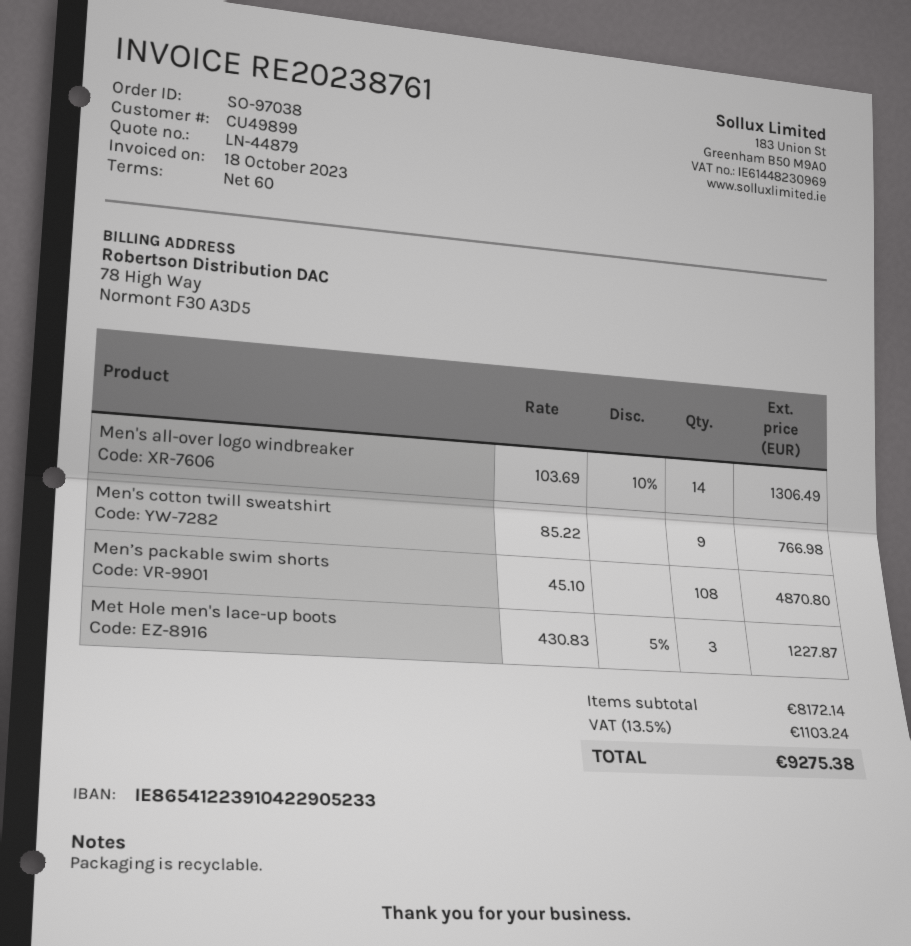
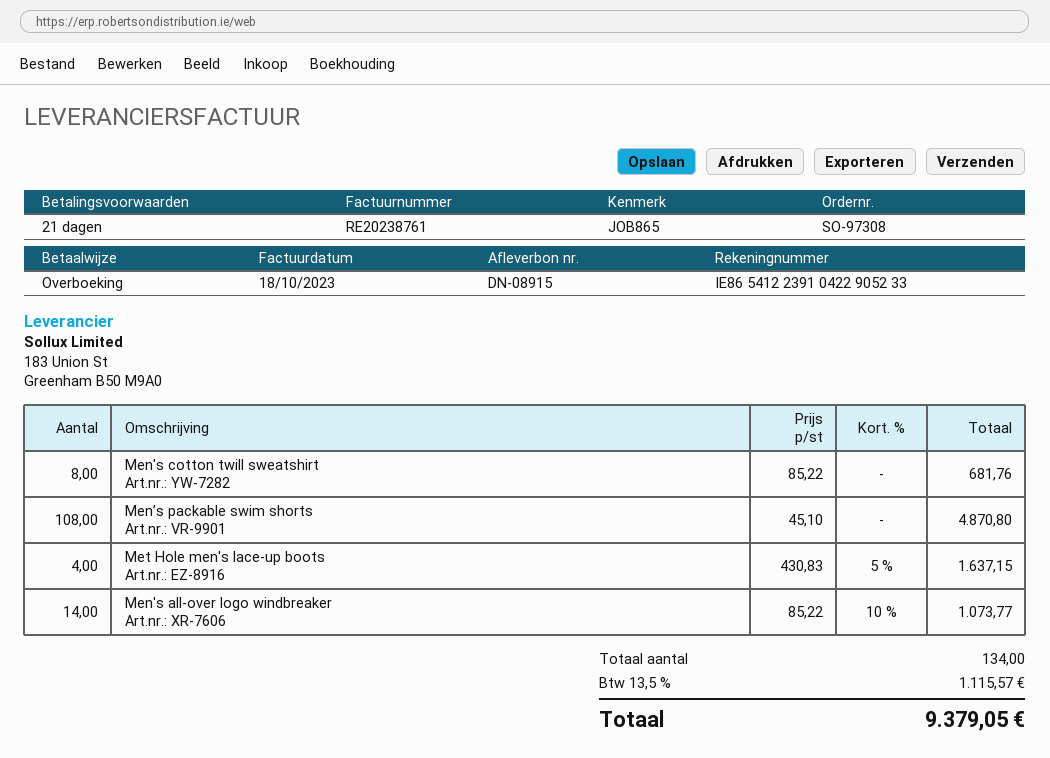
order number: SO-97038 -> SO-97308
payment terms: 60 days -> 21 days
Men's all-over logo windbreaker: 14 x 103.69 - 10% = 1306.49 -> 14 x 85.22 - 10% = 1073.77
Men's cotton twill sweatshirt: 9 x 85.22 = 766.98 -> 8 x 85.22 = 681.76
Met Hole men's lace-up boots: 3 x 430.83 - 5% = 1227.87 -> 4 x 430.83 - 5% = 1637.15
tax: 13.5% = 1103.24 -> 13.5% = 1115.57
total: 9275.38 -> 9379.05

